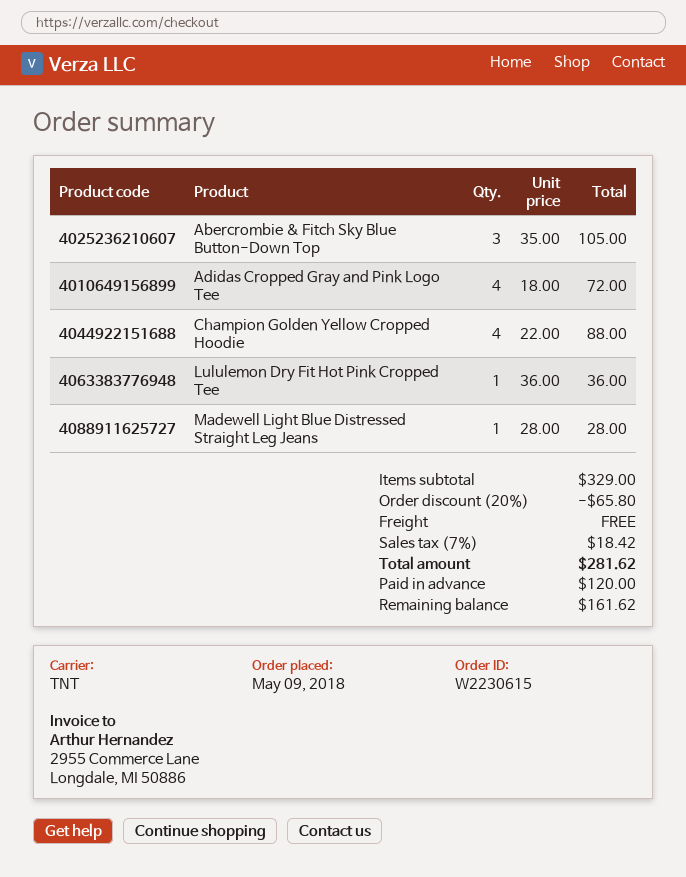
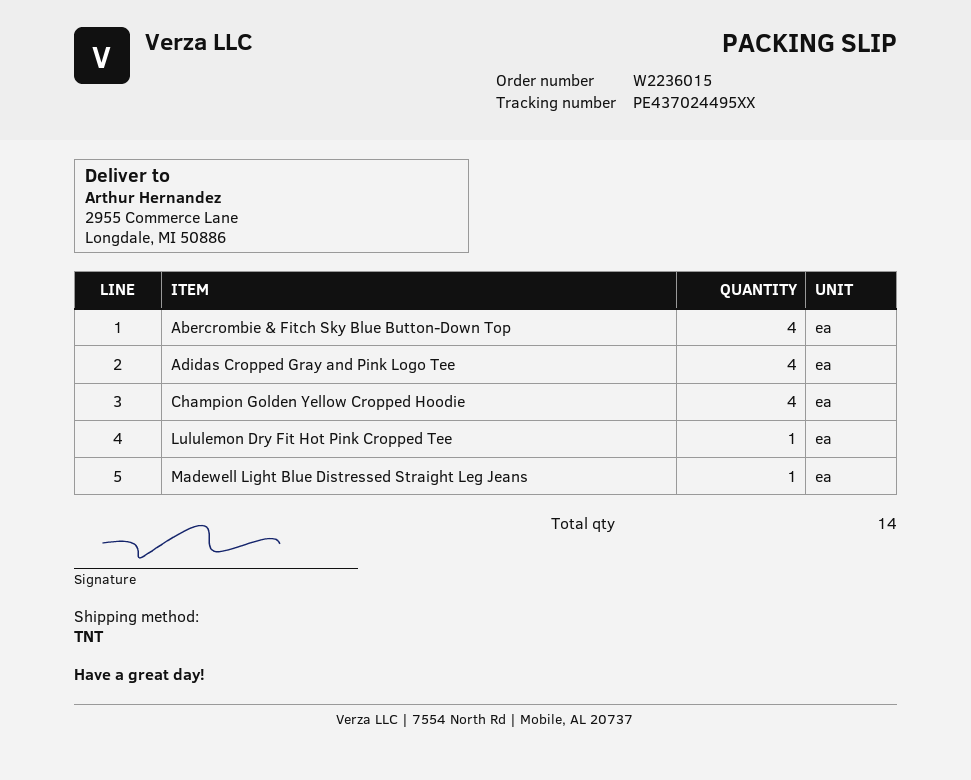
order number: W2230615 -> W2236015
Abercrombie & Fitch Sky Blue Button-Down Top: 3 -> 4

